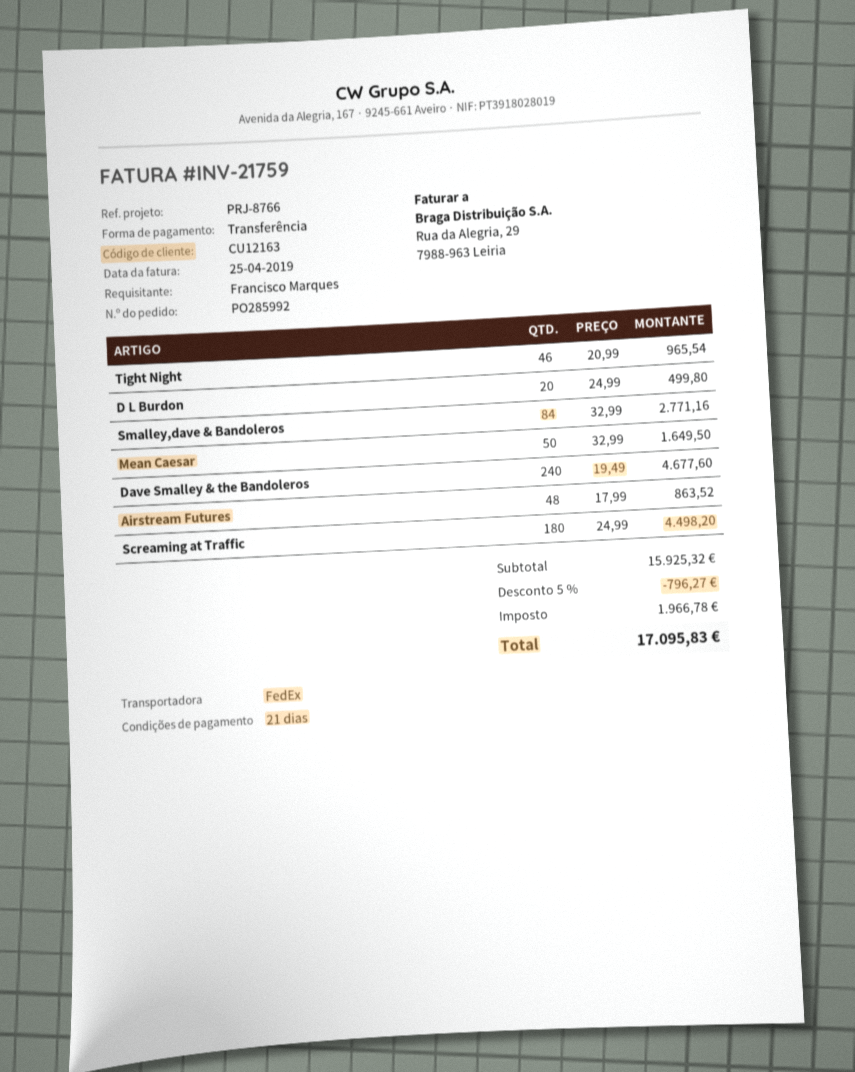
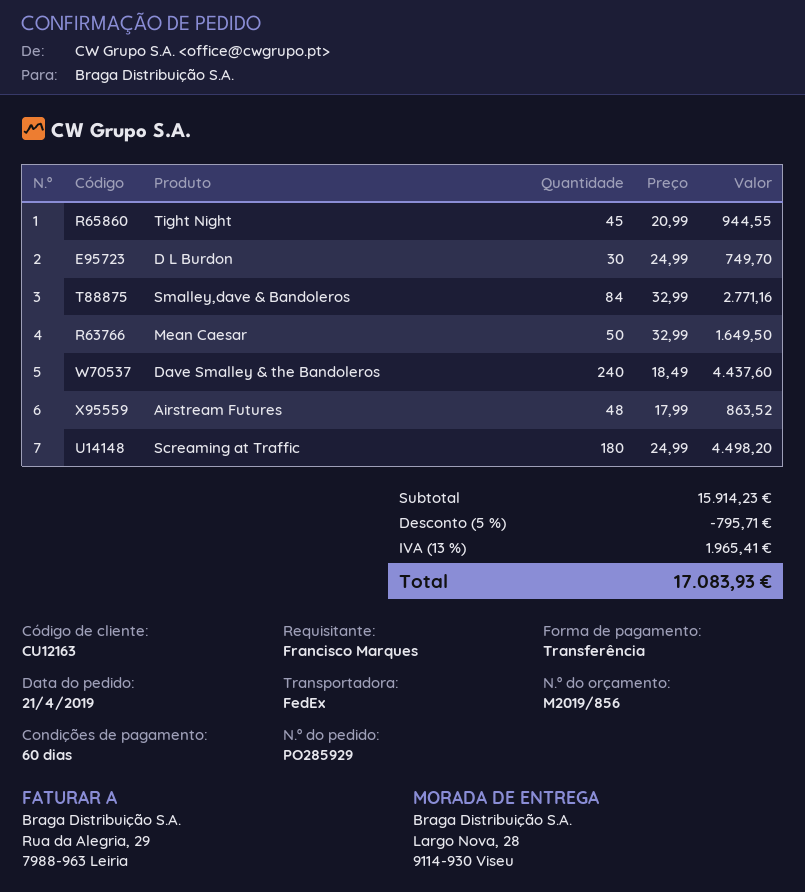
order number: PO285992 -> PO285929
payment terms: 21 days -> 60 days
Tight Night: 46 x 20.99 = 965.54 -> 45 x 20.99 = 944.55
D L Burdon: 20 x 24.99 = 499.80 -> 30 x 24.99 = 749.70
Dave Smalley & the Bandoleros: 240 x 19.49 = 4677.60 -> 240 x 18.49 = 4437.60
subtotal: 15925.32 -> 15914.23
discount: 5% = 796.27 -> 5% = 795.71
tax: 1966.78 -> 1965.41
total: 17095.83 -> 17083.93

